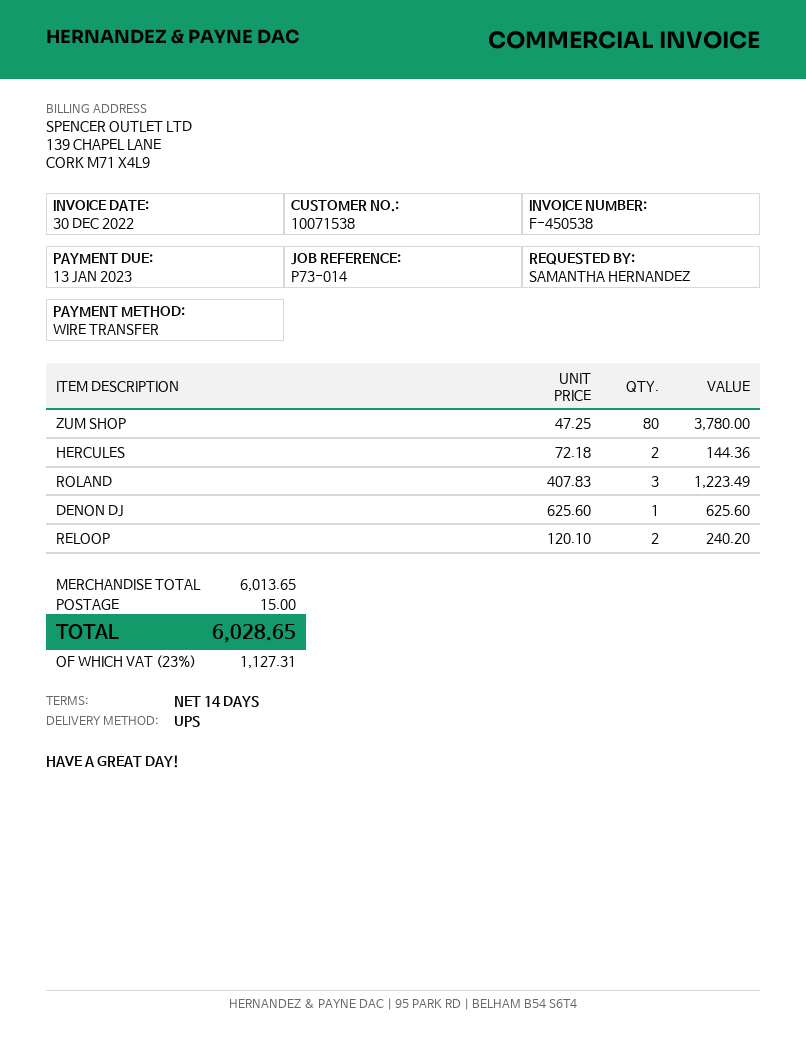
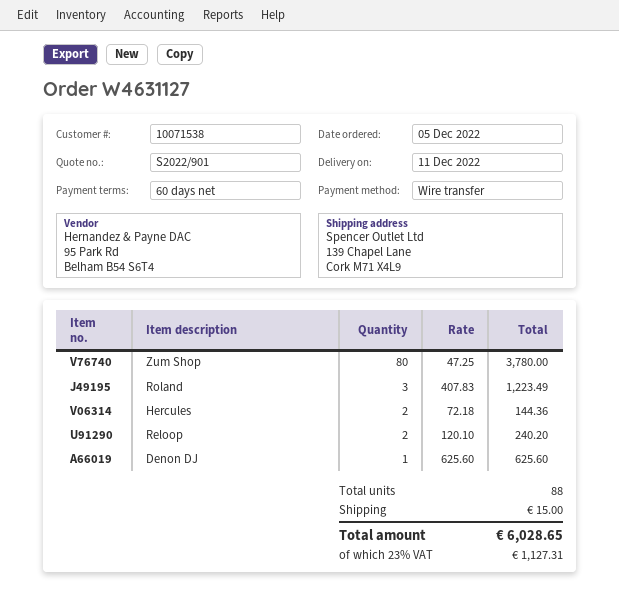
payment terms: 14 days -> 60 days

